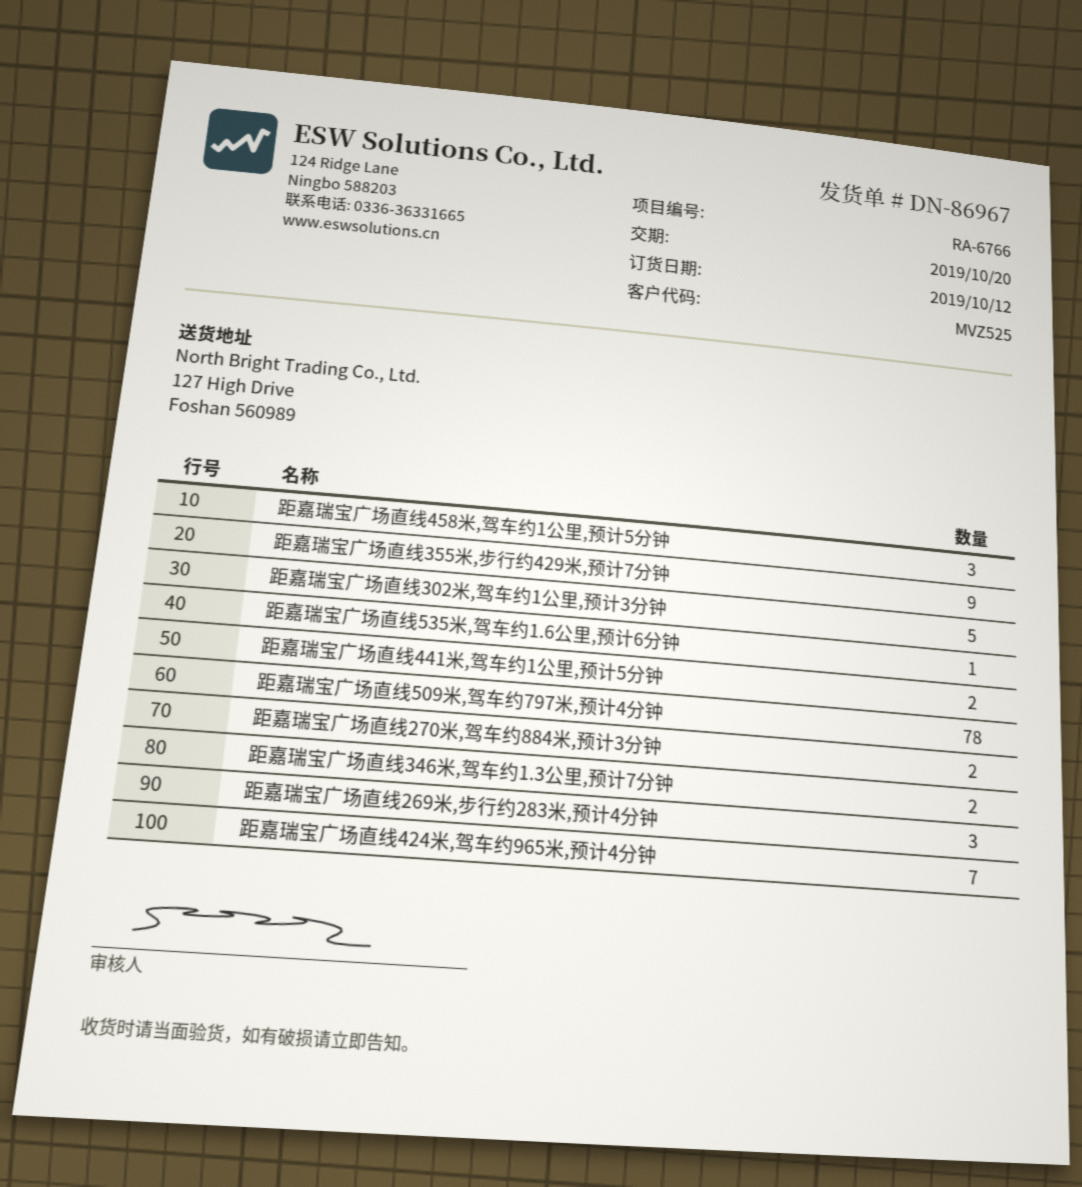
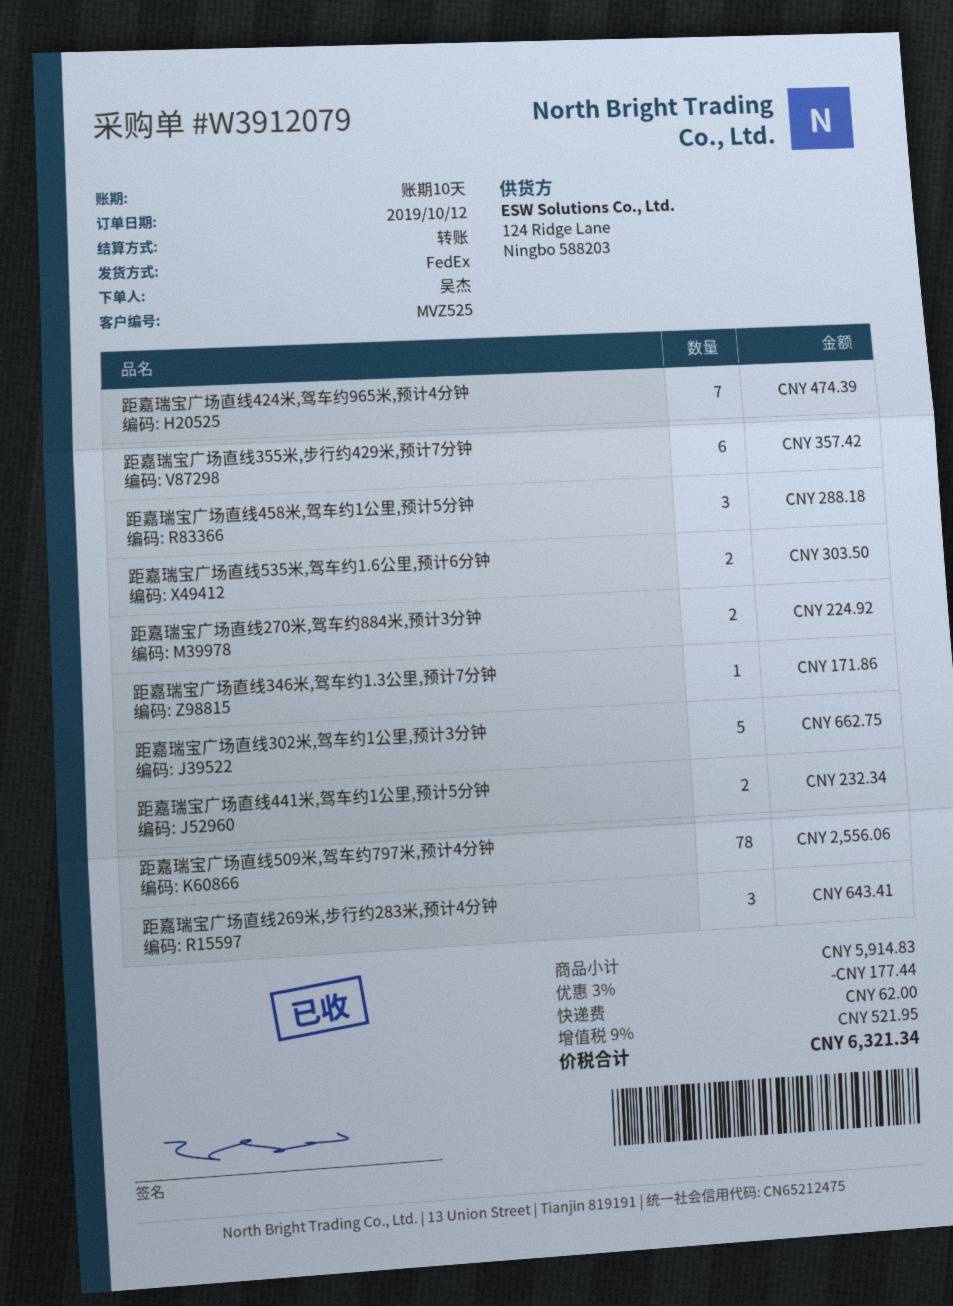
距嘉瑞宝广场直线355米,步行约429米,预计7分钟: 9 -> 6
距嘉瑞宝广场直线535米,驾车约1.6公里,预计6分钟: 1 -> 2
距嘉瑞宝广场直线346米,驾车约1.3公里,预计7分钟: 2 -> 1

